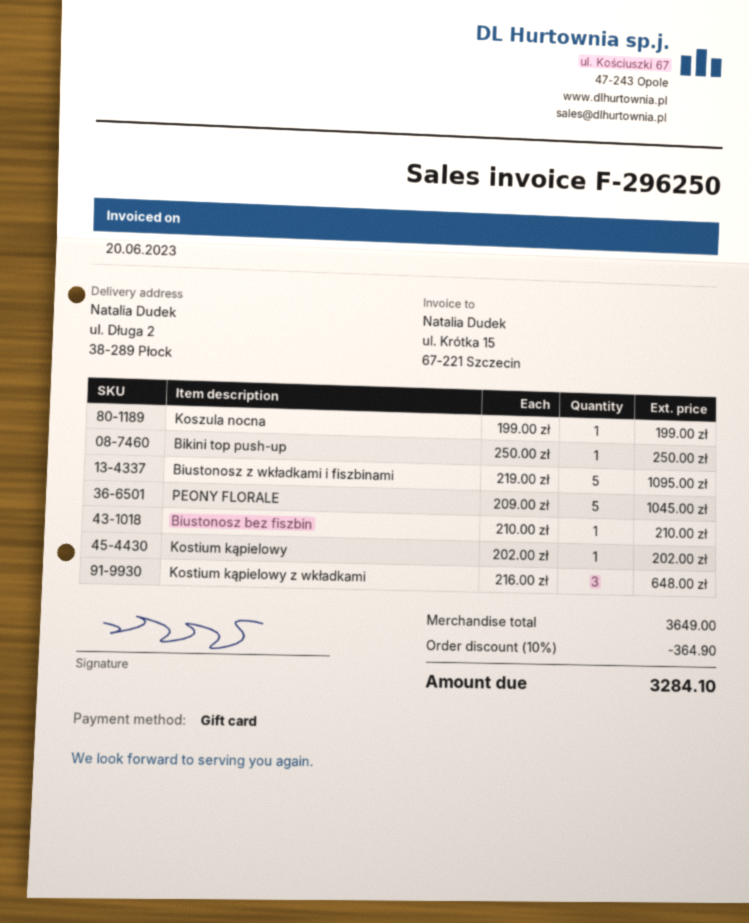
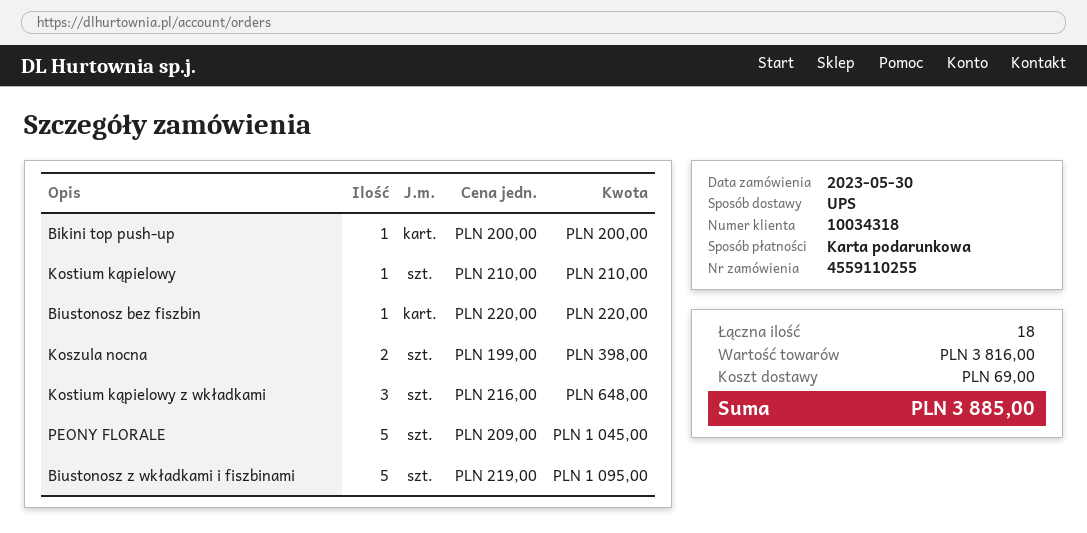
Koszula nocna: 1 x 199.00 = 199.00 -> 2 x 199.00 = 398.00
Bikini top push-up: 1 x 250.00 = 250.00 -> 1 x 200.00 = 200.00
Biustonosz bez fiszbin: 1 x 210.00 = 210.00 -> 1 x 220.00 = 220.00
Kostium kąpielowy: 1 x 202.00 = 202.00 -> 1 x 210.00 = 210.00
subtotal: 3649.00 -> 3816.00
discount: 10% = 364.90 -> none
shipping: none -> 69.00
total: 3284.10 -> 3885.00

